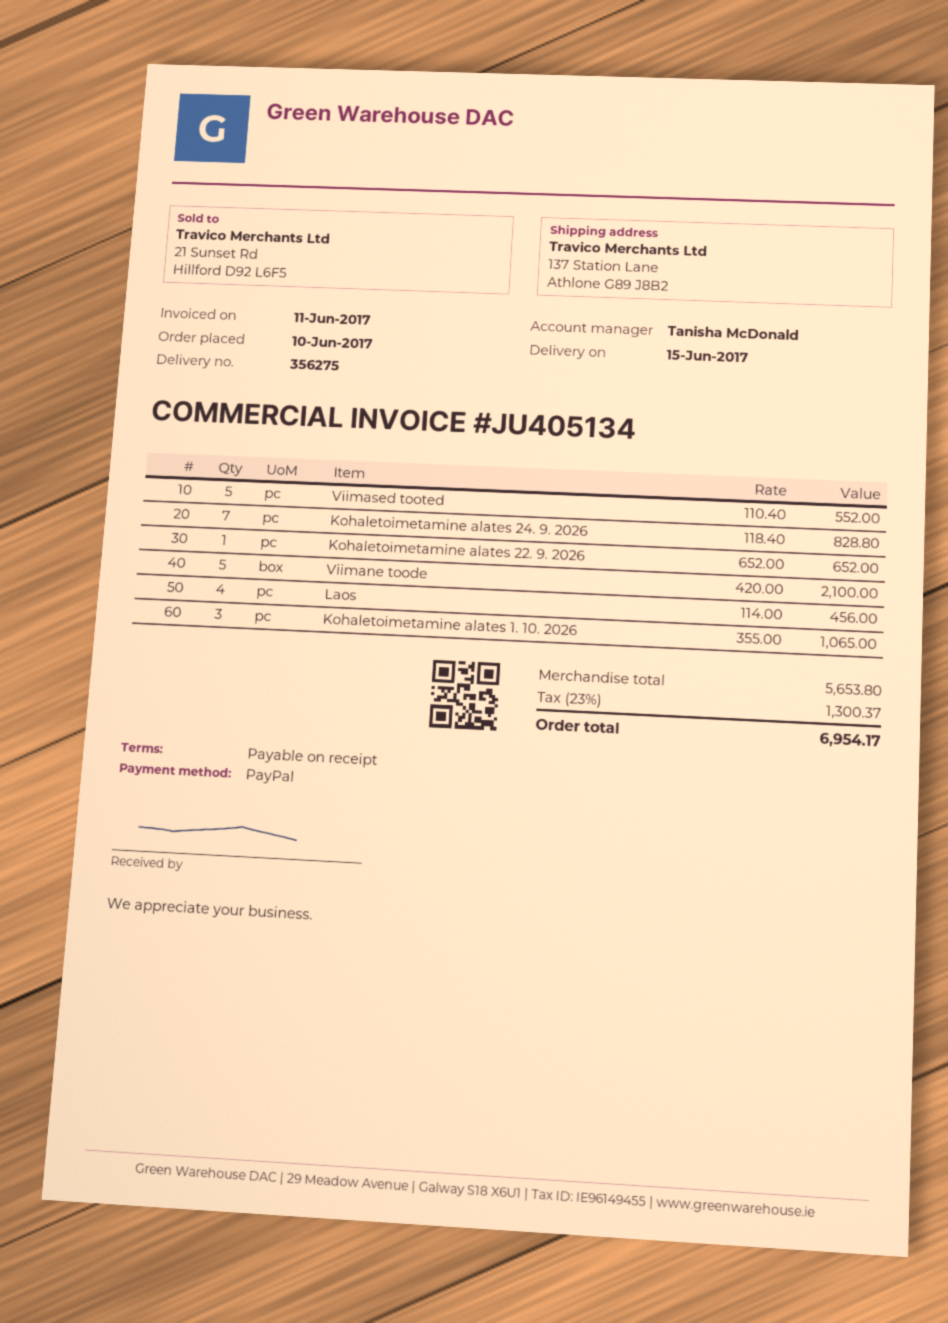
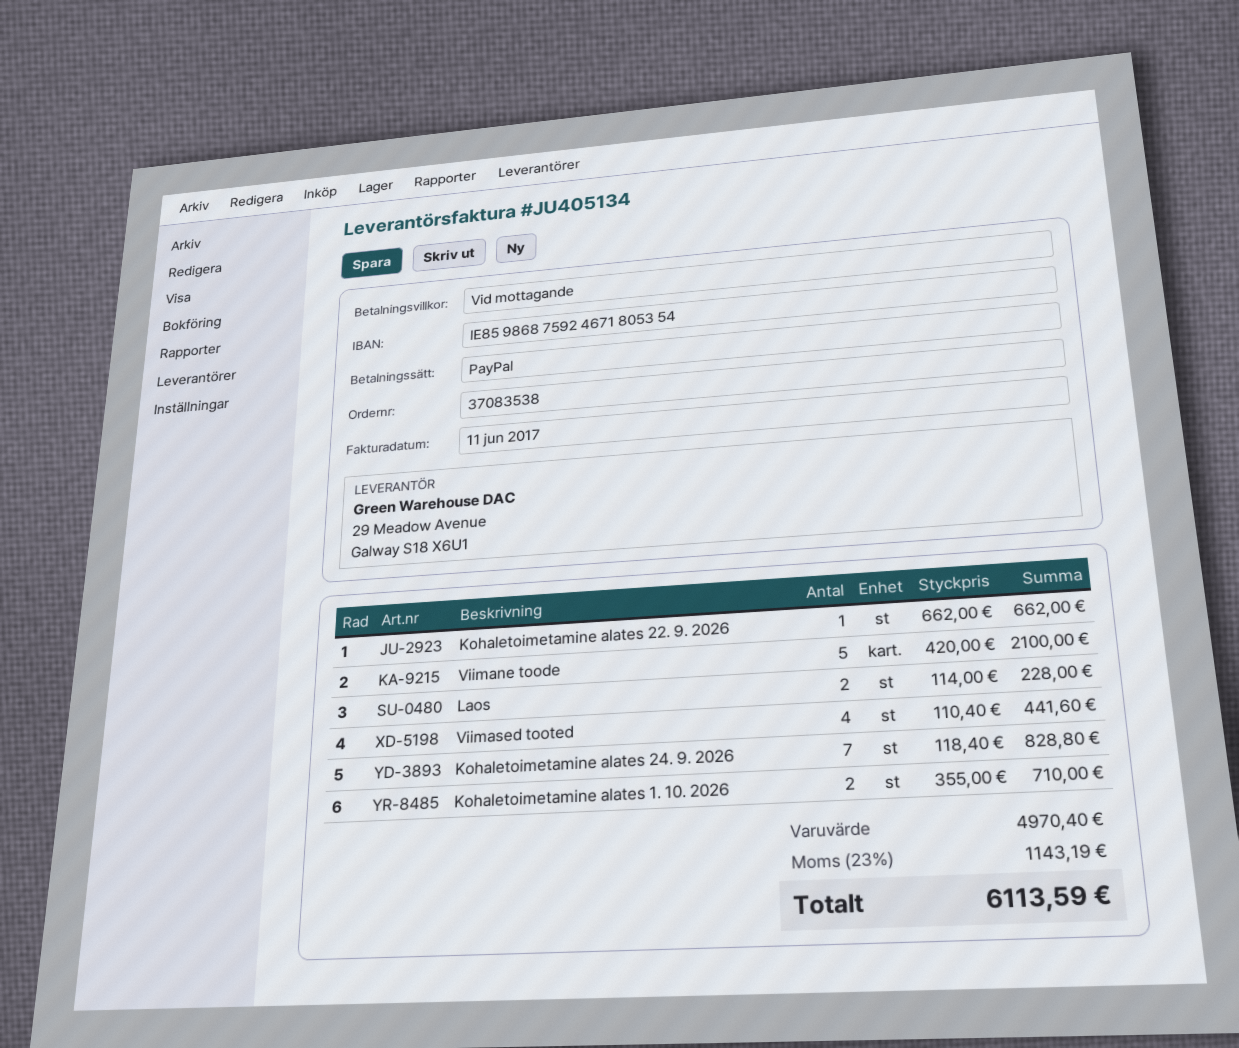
Viimased tooted: 5 x 110.40 = 552.00 -> 4 x 110.40 = 441.60
Kohaletoimetamine alates 22. 9. 2026: 1 x 652.00 = 652.00 -> 1 x 662.00 = 662.00
Laos: 4 x 114.00 = 456.00 -> 2 x 114.00 = 228.00
Kohaletoimetamine alates 1. 10. 2026: 3 x 355.00 = 1065.00 -> 2 x 355.00 = 710.00
subtotal: 5653.80 -> 4970.40
tax: 23% = 1300.37 -> 23% = 1143.19
total: 6954.17 -> 6113.59

